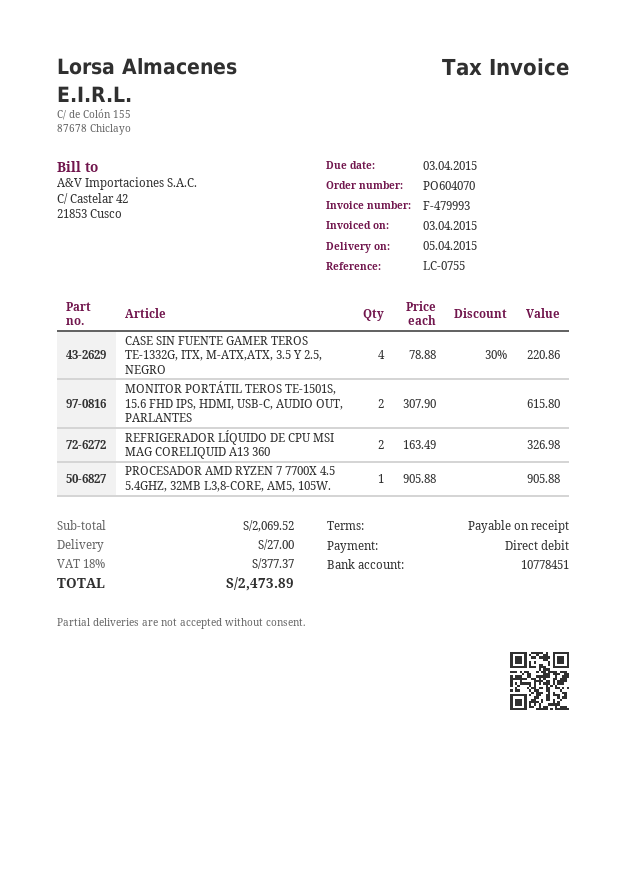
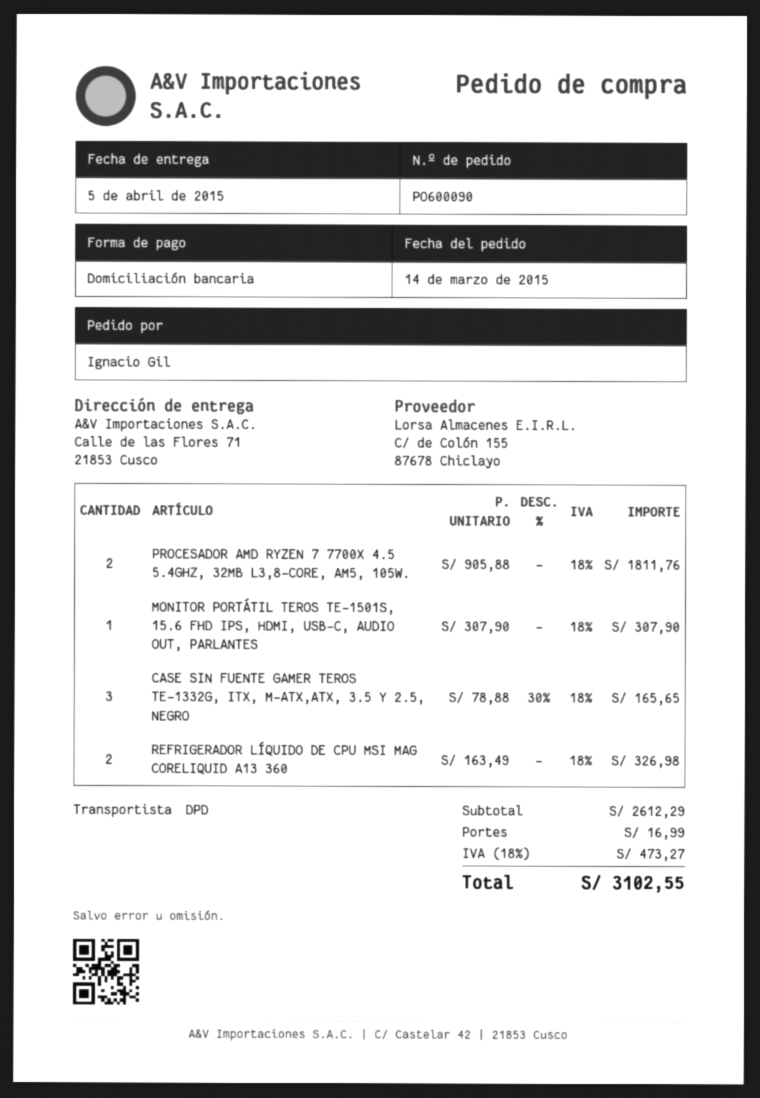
order number: PO604070 -> PO600090
CASE SIN FUENTE GAMER TEROS TE-1332G, ITX, M-ATX,ATX, 3.5 Y 2.5, NEGRO: 4 x 78.88 - 30% = 220.86 -> 3 x 78.88 - 30% = 165.65
MONITOR PORTÁTIL TEROS TE-1501S, 15.6 FHD IPS, HDMI, USB-C, AUDIO OUT, PARLANTES: 2 x 307.90 = 615.80 -> 1 x 307.90 = 307.90
PROCESADOR AMD RYZEN 7 7700X 4.5 5.4GHZ, 32MB L3,8-CORE, AM5, 105W.: 1 x 905.88 = 905.88 -> 2 x 905.88 = 1811.76
subtotal: 2069.52 -> 2612.29
shipping: 27.00 -> 16.99
tax: 18% = 377.37 -> 18% = 473.27
total: 2473.89 -> 3102.55

